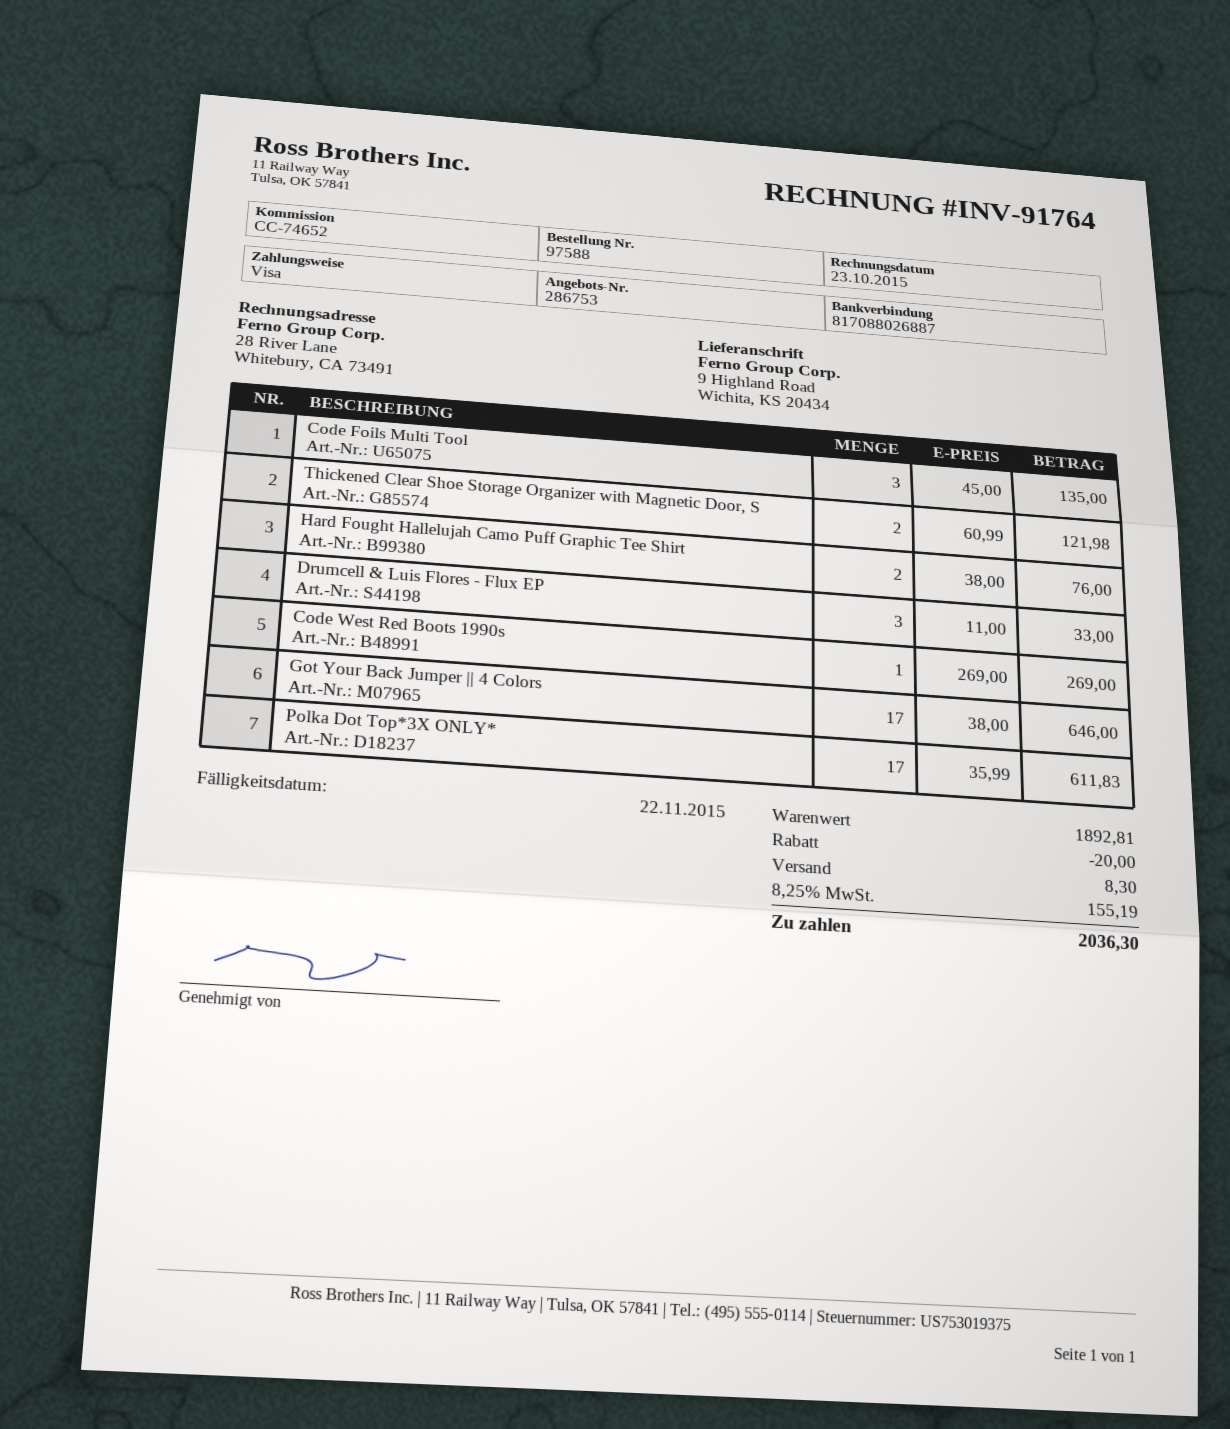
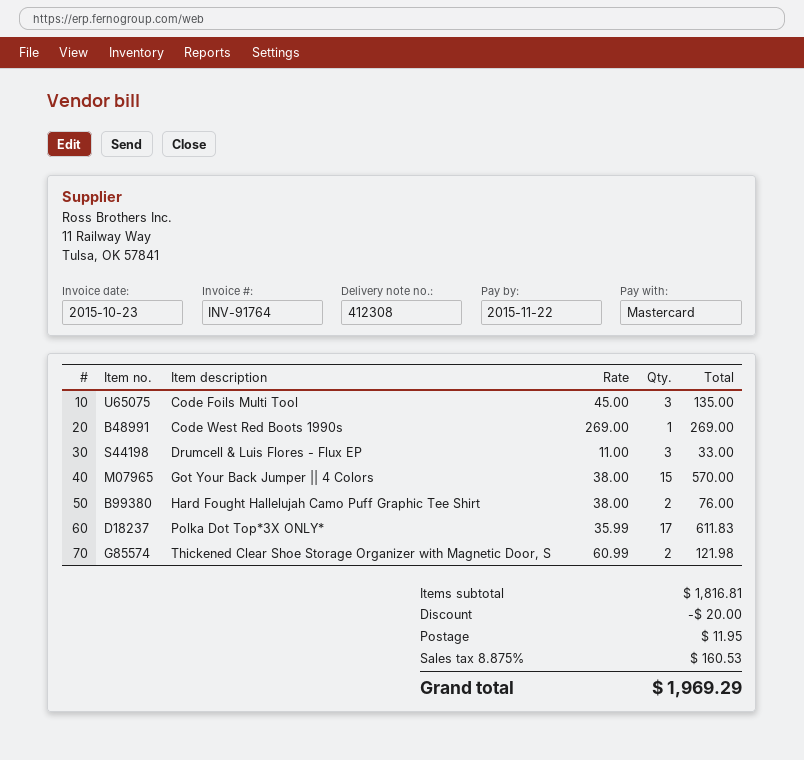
payment method: Visa -> Mastercard
Got Your Back Jumper || 4 Colors: 17 x 38.00 = 646.00 -> 15 x 38.00 = 570.00
subtotal: 1892.81 -> 1816.81
shipping: 8.30 -> 11.95
tax: 8.25% = 155.19 -> 8.875% = 160.53
total: 2036.30 -> 1969.29

